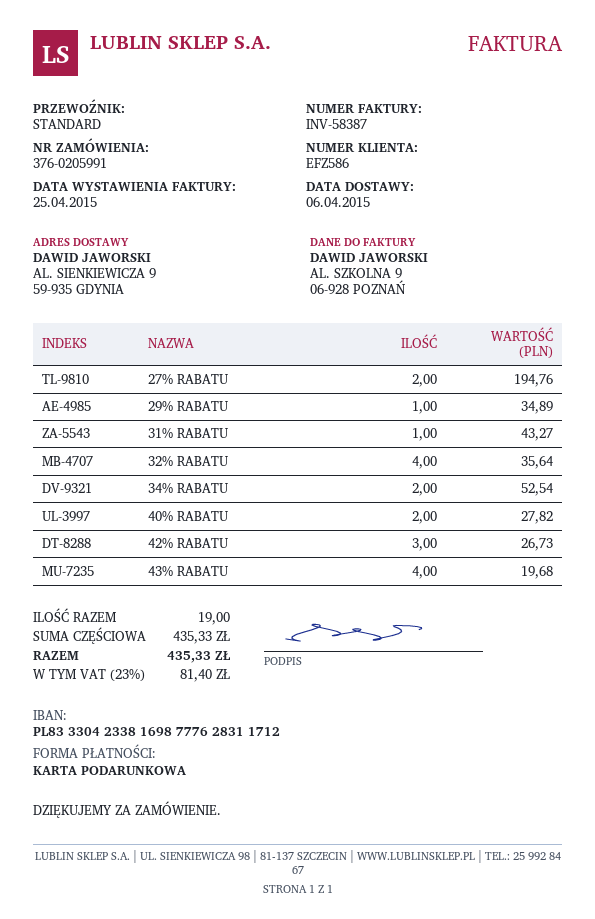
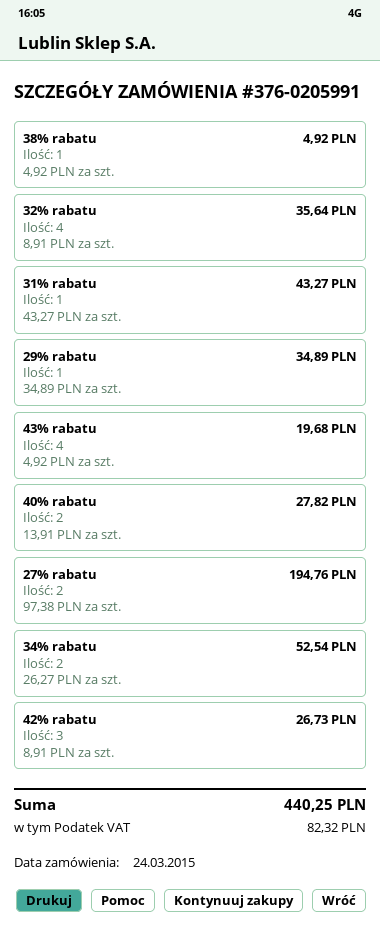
38% rabatu: none -> 1 for 4.92
tax: 81.40 -> 82.32
total: 435.33 -> 440.25

